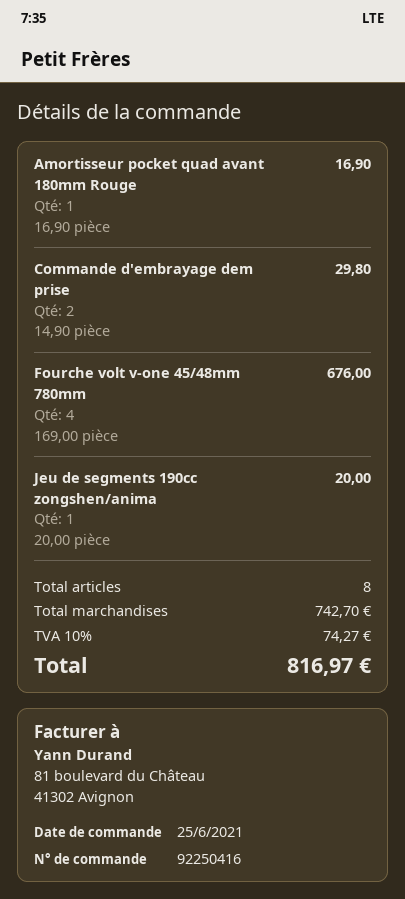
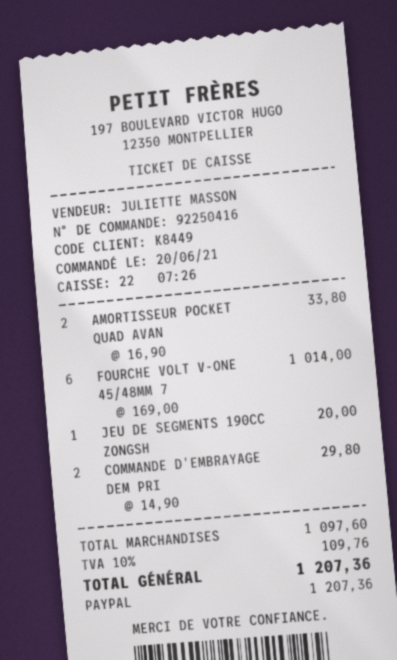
order date: 2021-06-25 -> 2021-06-20
Amortisseur pocket quad avant 180mm Rouge: 1 x 16.90 = 16.90 -> 2 x 16.90 = 33.80
Fourche volt v-one 45/48mm 780mm: 4 x 169.00 = 676.00 -> 6 x 169.00 = 1014.00
subtotal: 742.70 -> 1097.60
tax: 10% = 74.27 -> 10% = 109.76
total: 816.97 -> 1207.36

